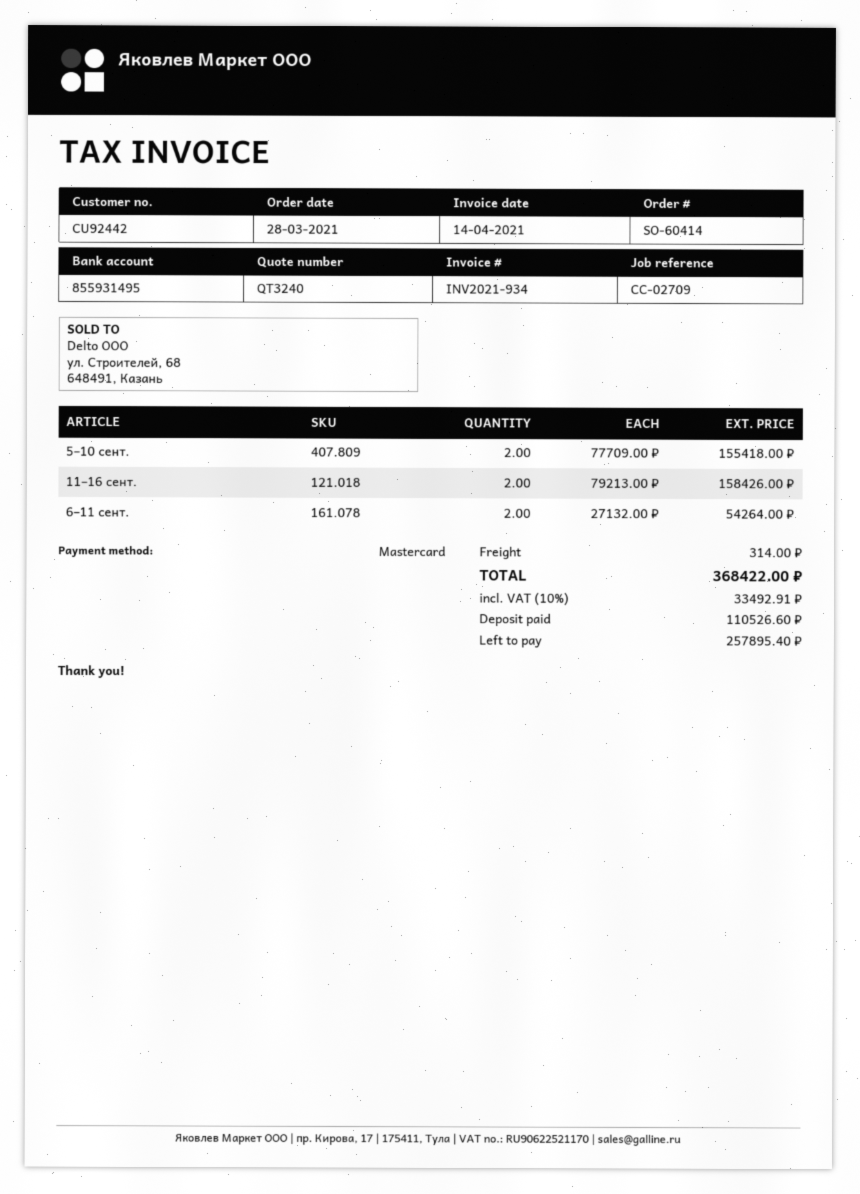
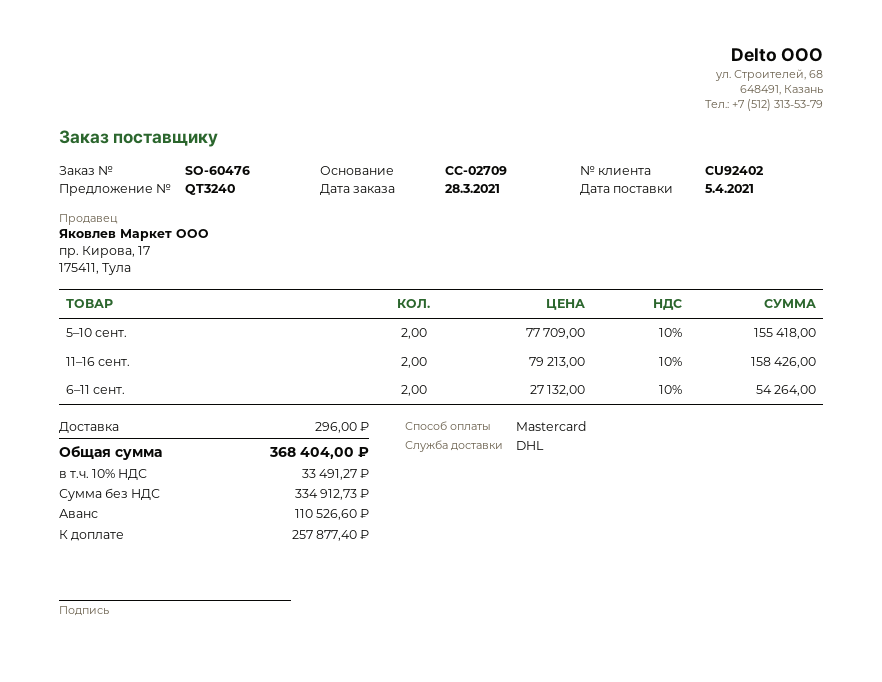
order number: SO-60414 -> SO-60476
customer number: CU92442 -> CU92402
shipping: 314.00 -> 296.00
tax: 10% = 33492.91 -> 10% = 33491.27
total: 368422.00 -> 368404.00
balance: 257895.40 -> 257877.40

